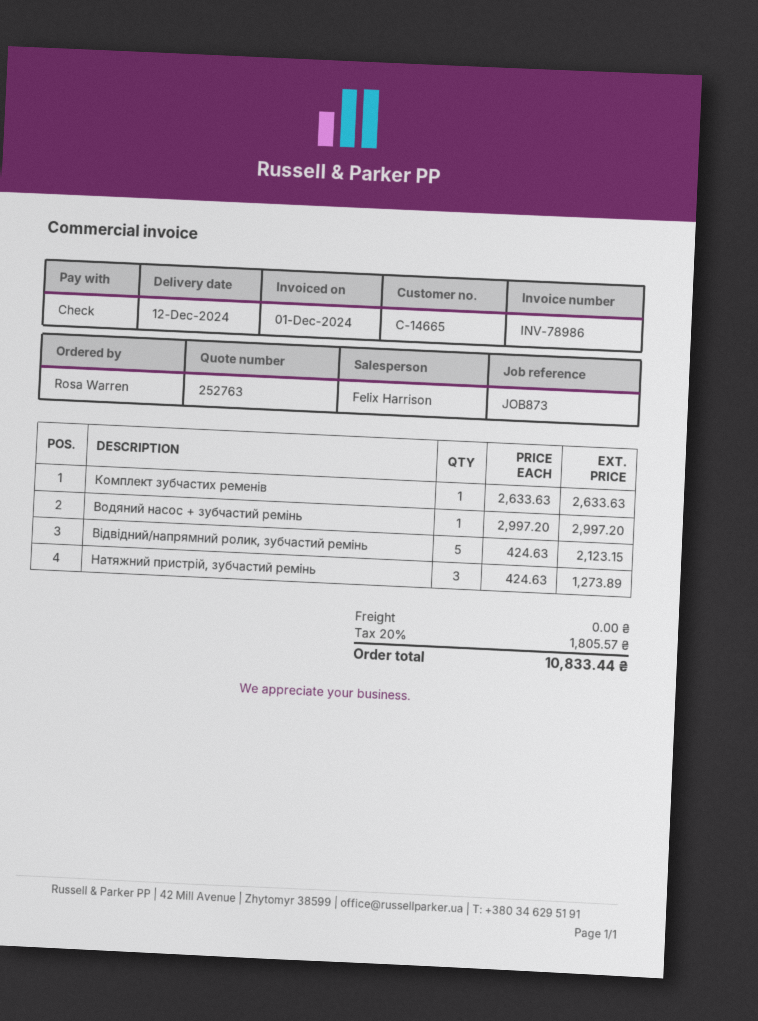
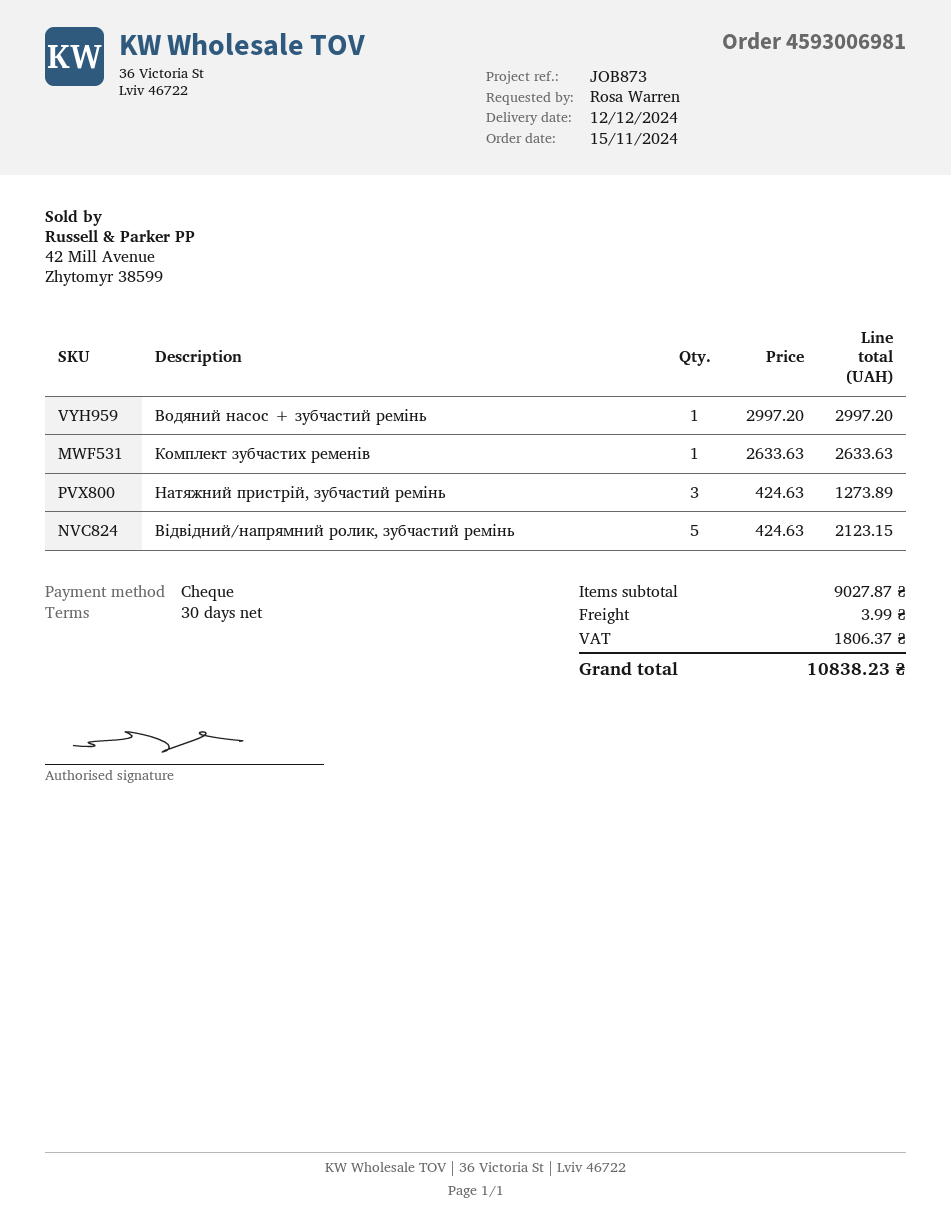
shipping: 0.00 -> 3.99
tax: 1805.57 -> 1806.37
total: 10833.44 -> 10838.23

